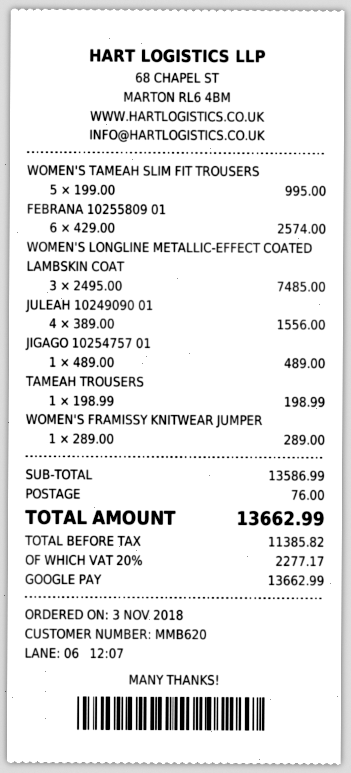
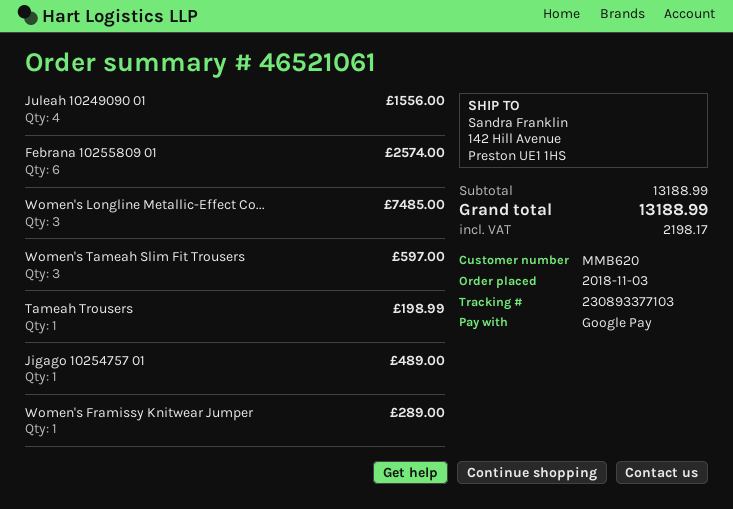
WOMEN'S TAMEAH SLIM FIT TROUSERS: 5 for 995.00 -> 3 for 597.00
subtotal: 13586.99 -> 13188.99
shipping: 76.00 -> none
tax: 2277.17 -> 2198.17
total: 13662.99 -> 13188.99

